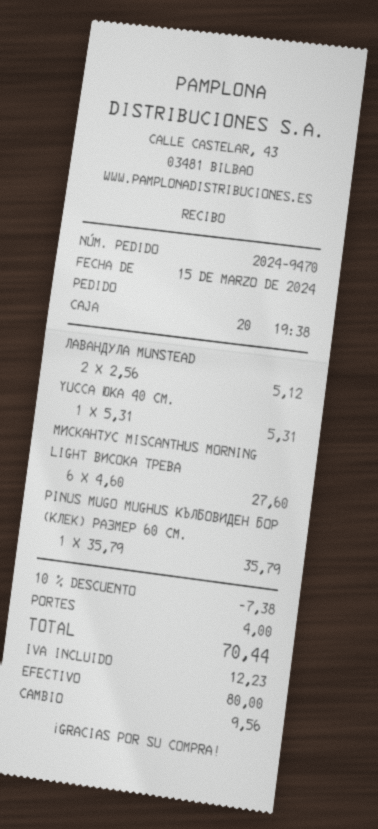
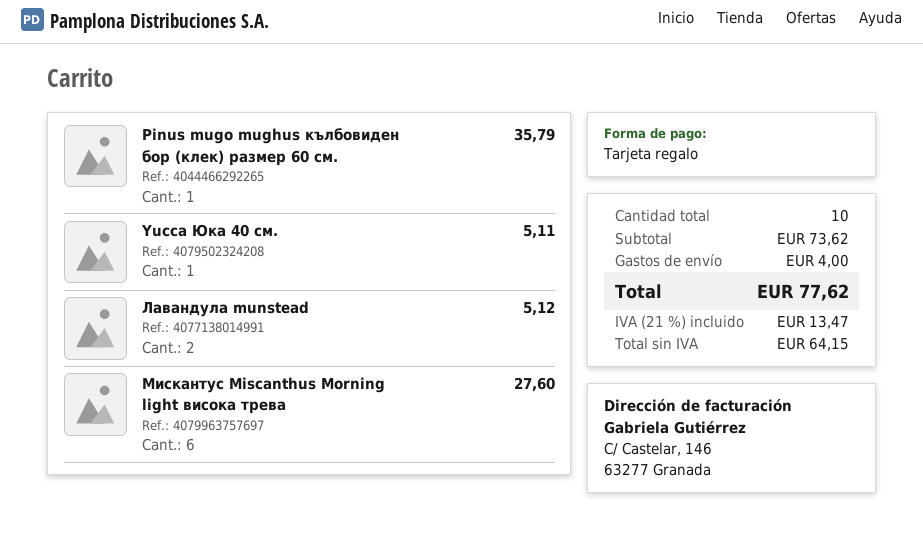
payment method: cash -> gift card
YUCCA ЮКА 40 СМ.: 1 for 5.31 -> 1 for 5.11
discount: 10% = 7.38 -> none
tax: 12.23 -> 13.47
total: 70.44 -> 77.62

